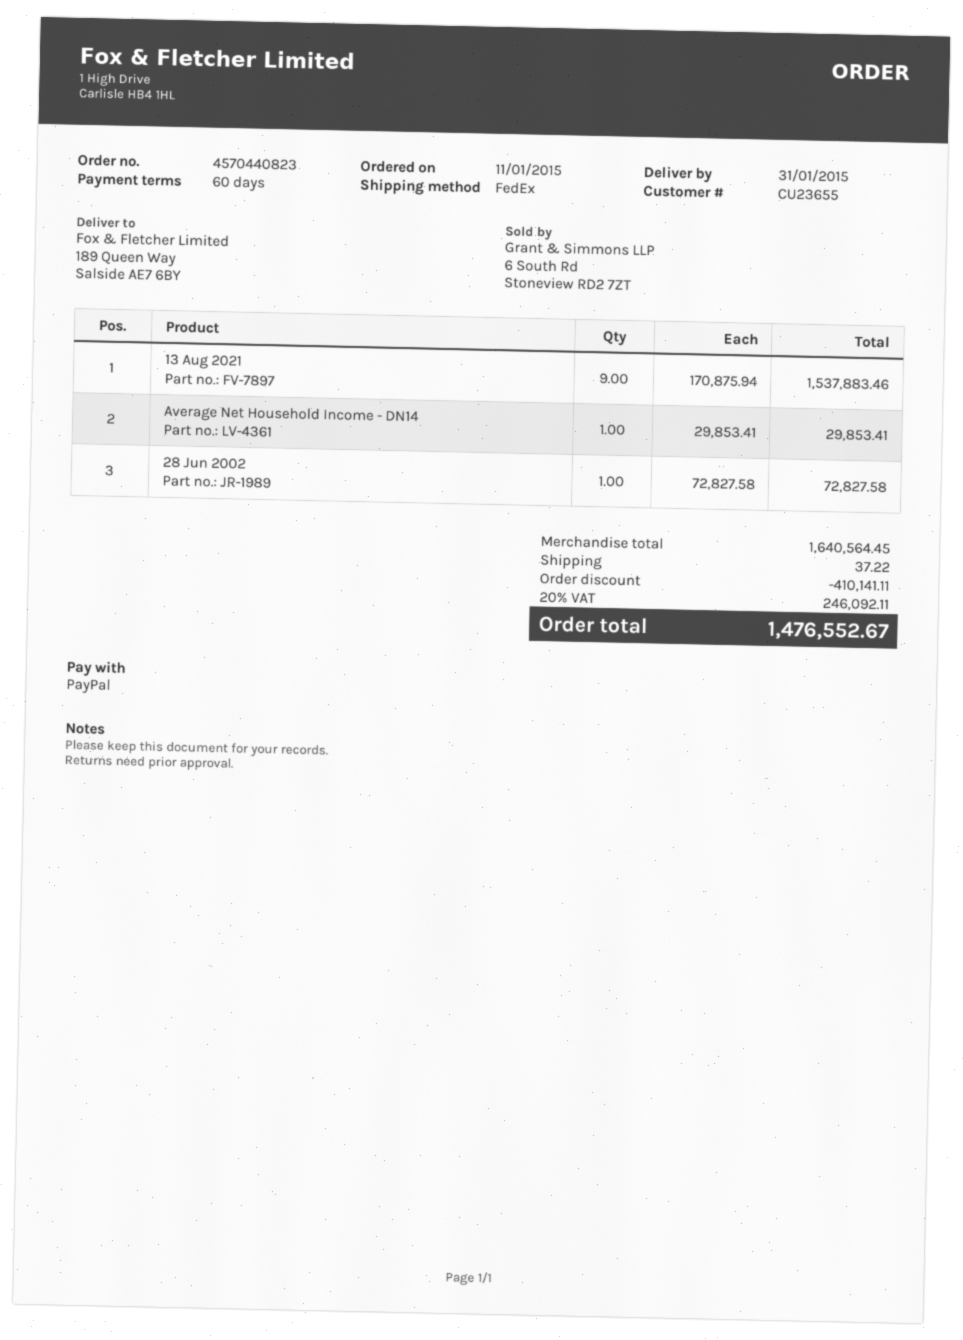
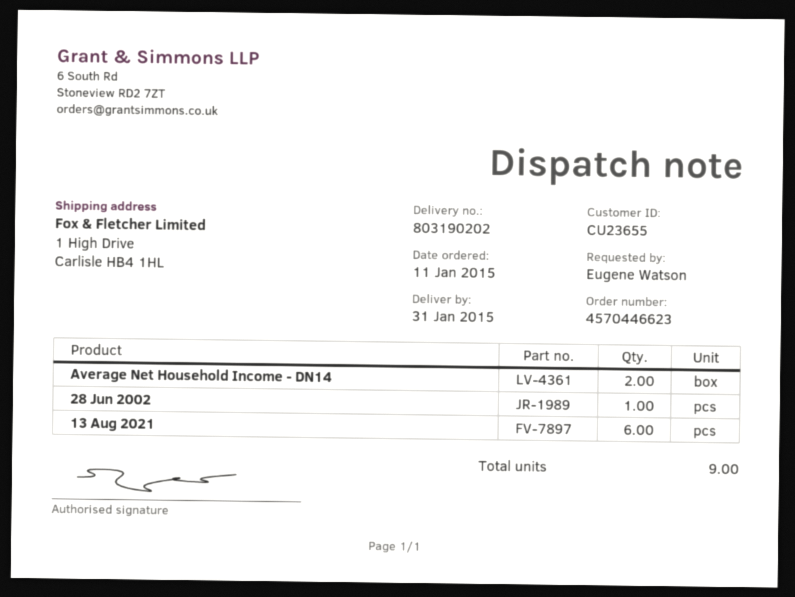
order number: 4570440823 -> 4570446623
ship to: 189 Queen Way, Salside AE7 6BY -> 1 High Drive, Carlisle HB4 1HL
13 Aug 2021: 9 -> 6
Average Net Household Income - DN14: 1 -> 2

